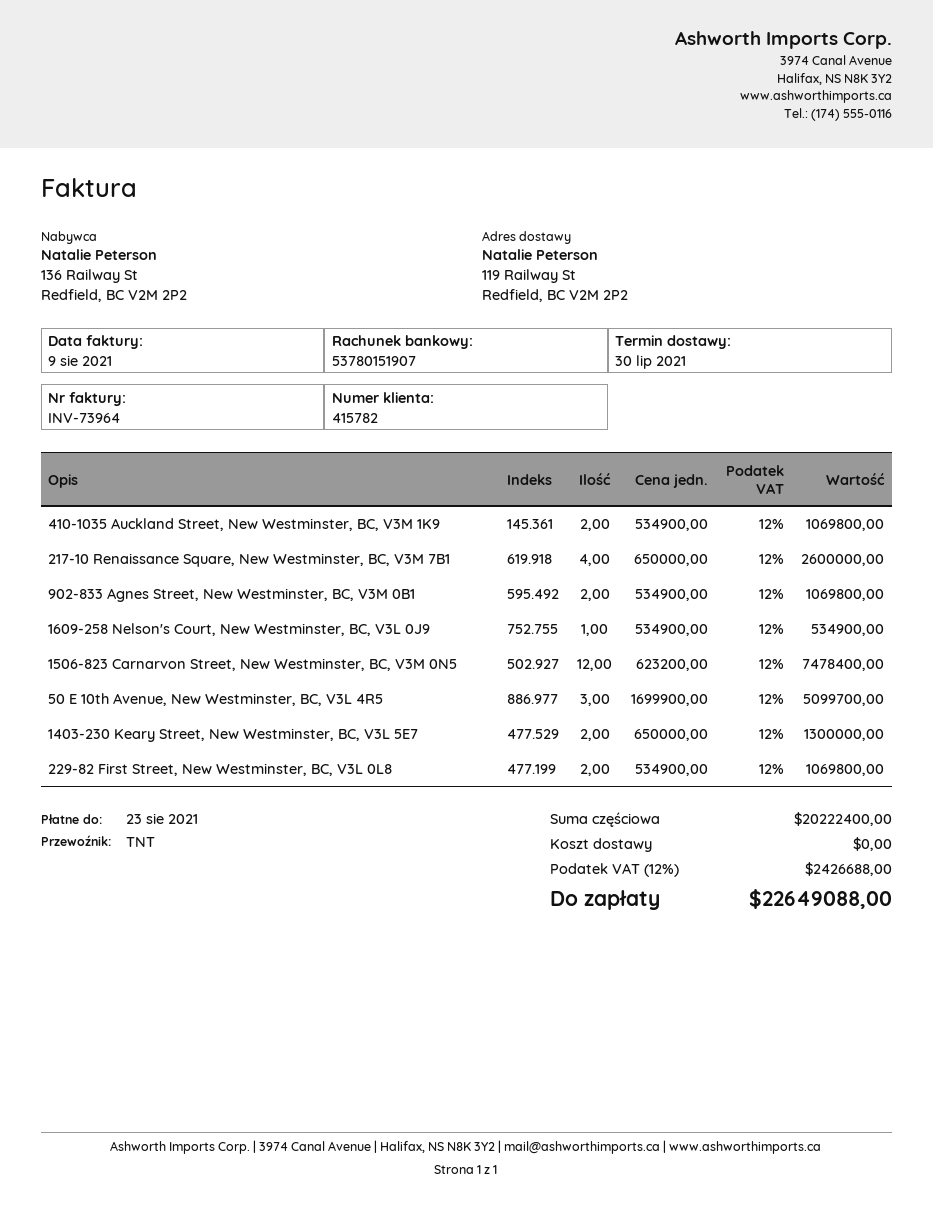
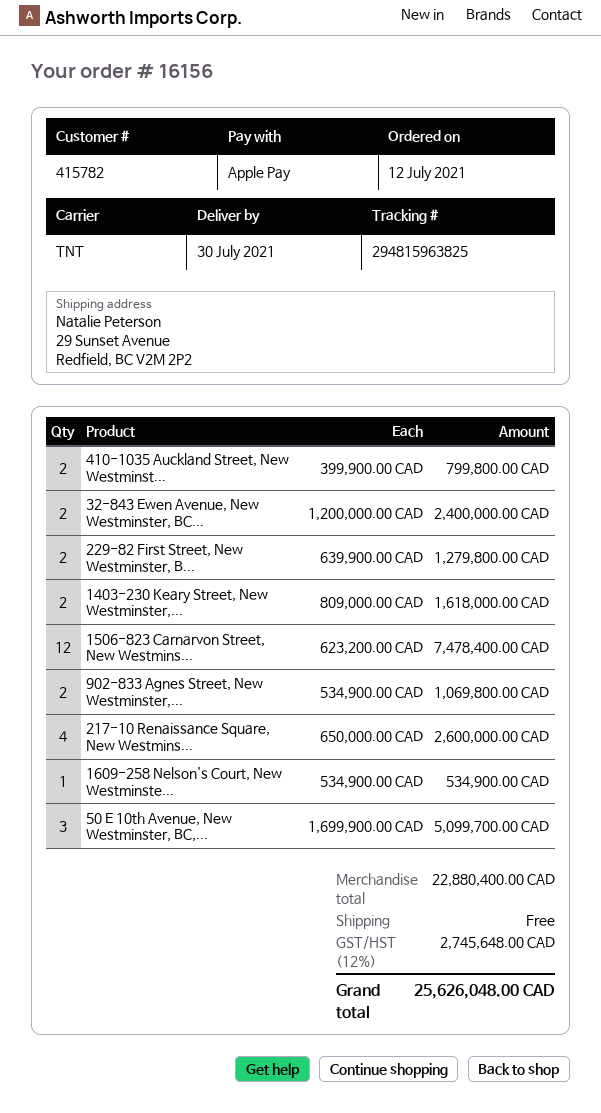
ship to: 119 Railway St, Redfield, BC V2M 2P2 -> 29 Sunset Avenue, Redfield, BC V2M 2P2
410-1035 Auckland Street, New Westminster, BC, V3M 1K9: 2 x 534900.00 = 1069800.00 -> 2 x 399900.00 = 799800.00
1403-230 Keary Street, New Westminster, BC, V3L 5E7: 2 x 650000.00 = 1300000.00 -> 2 x 809000.00 = 1618000.00
229-82 First Street, New Westminster, BC, V3L 0L8: 2 x 534900.00 = 1069800.00 -> 2 x 639900.00 = 1279800.00
32-843 Ewen Avenue, New Westminster, BC...: none -> 2 x 1200000.00 = 2400000.00
subtotal: 20222400.00 -> 22880400.00
tax: 12% = 2426688.00 -> 12% = 2745648.00
total: 22649088.00 -> 25626048.00

